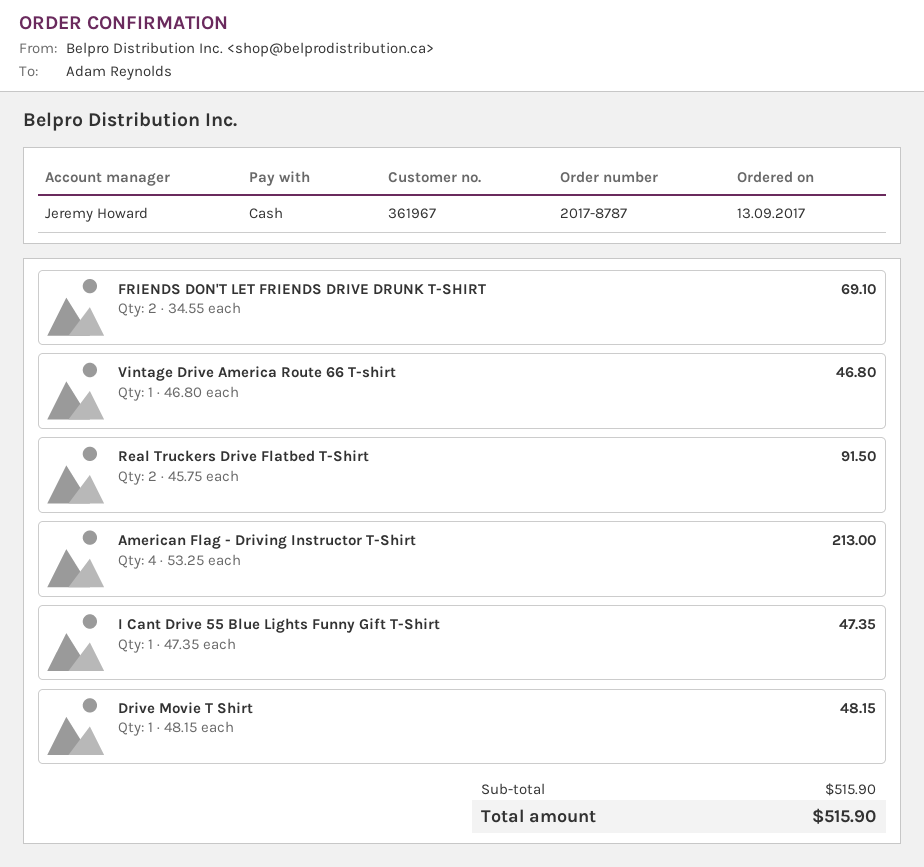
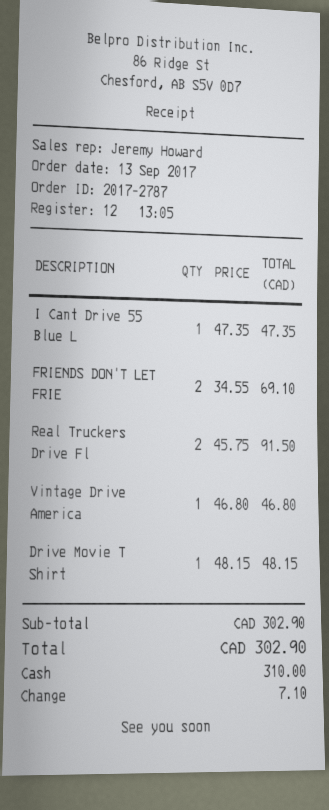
order number: 2017-8787 -> 2017-2787
American Flag - Driving Instructor T-Shirt: 4 x 53.25 = 213.00 -> none
subtotal: 515.90 -> 302.90
total: 515.90 -> 302.90

